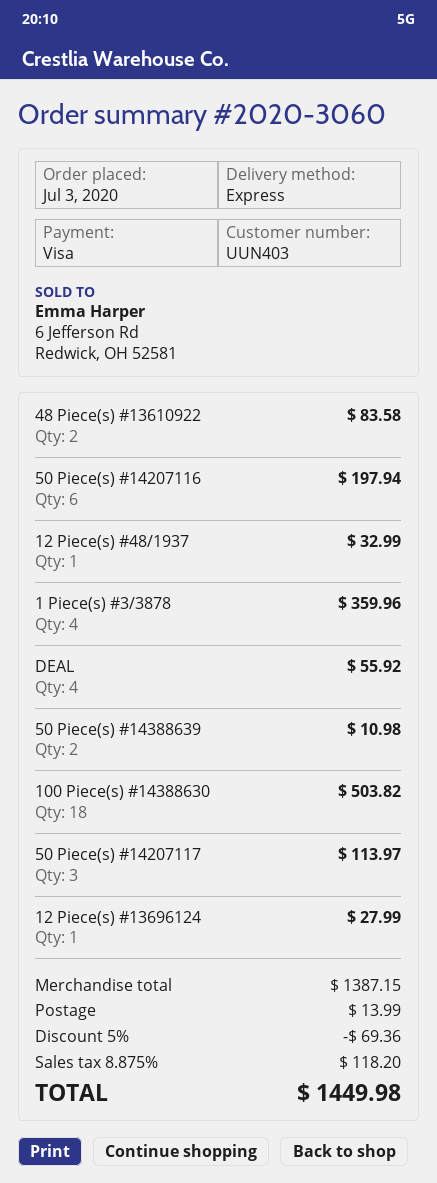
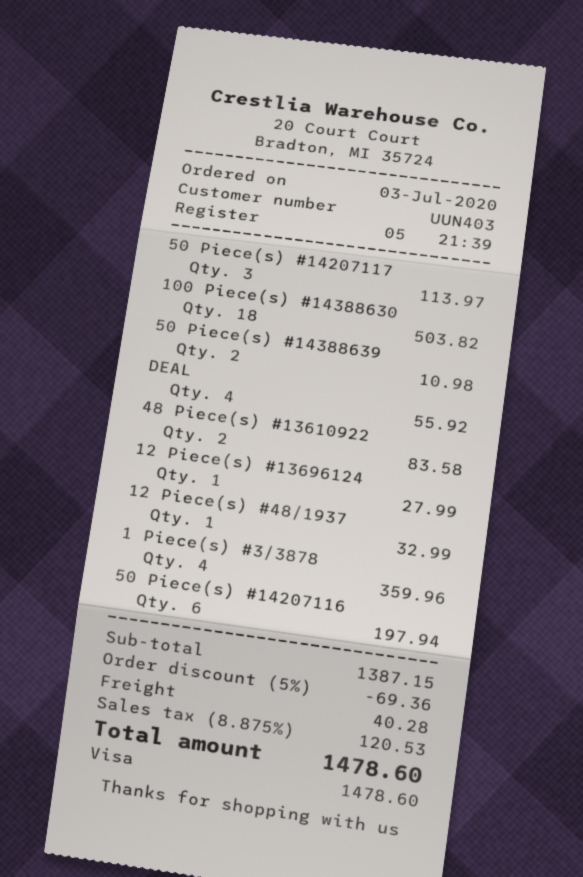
shipping: 13.99 -> 40.28
tax: 8.875% = 118.20 -> 8.875% = 120.53
total: 1449.98 -> 1478.60

